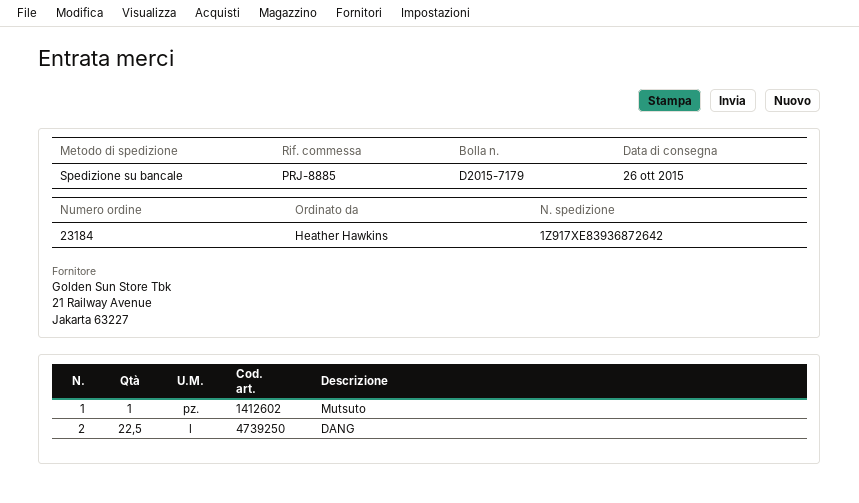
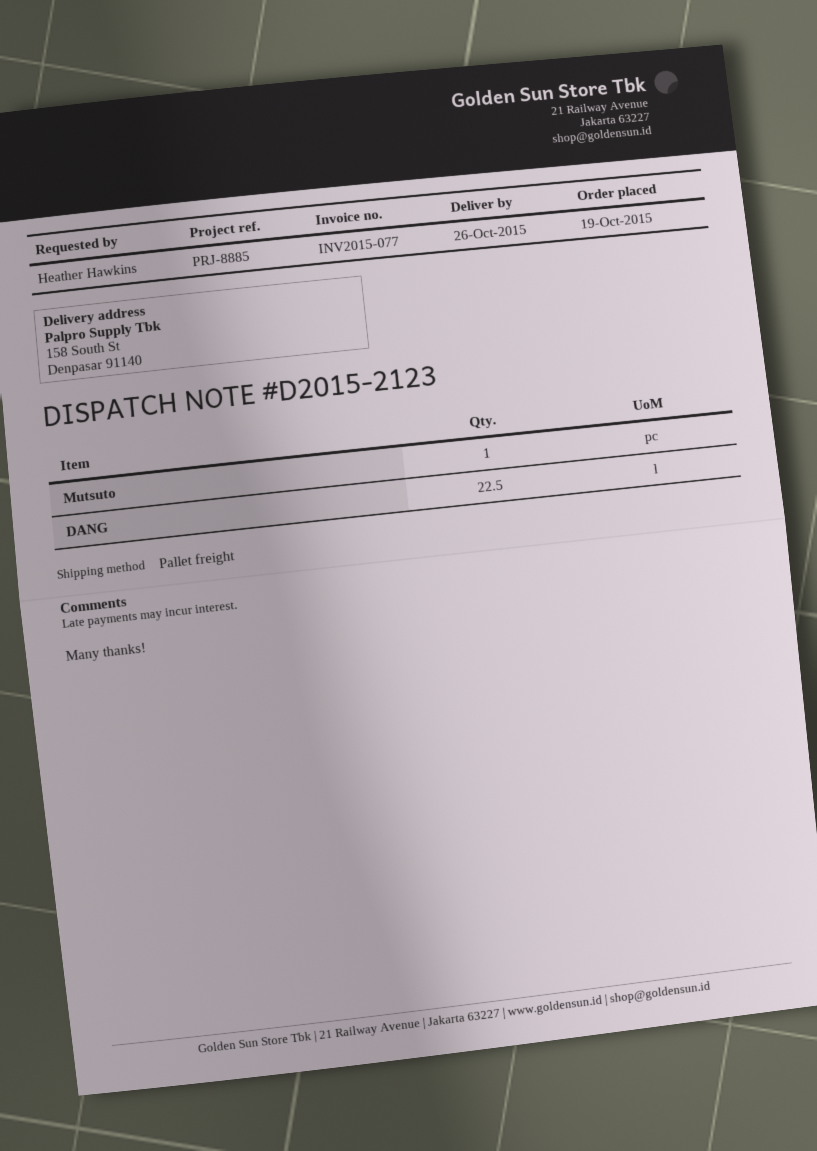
delivery note number: D2015-7179 -> D2015-2123

